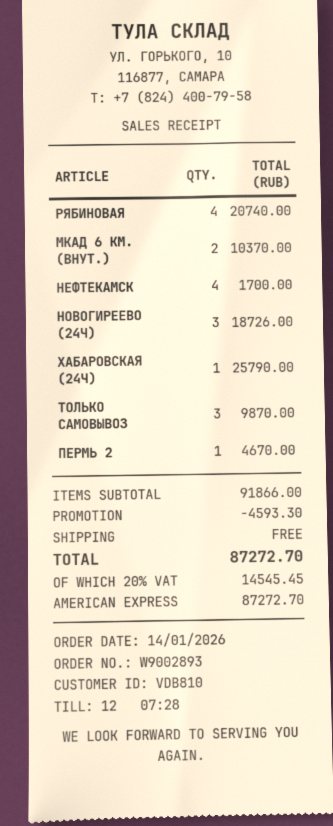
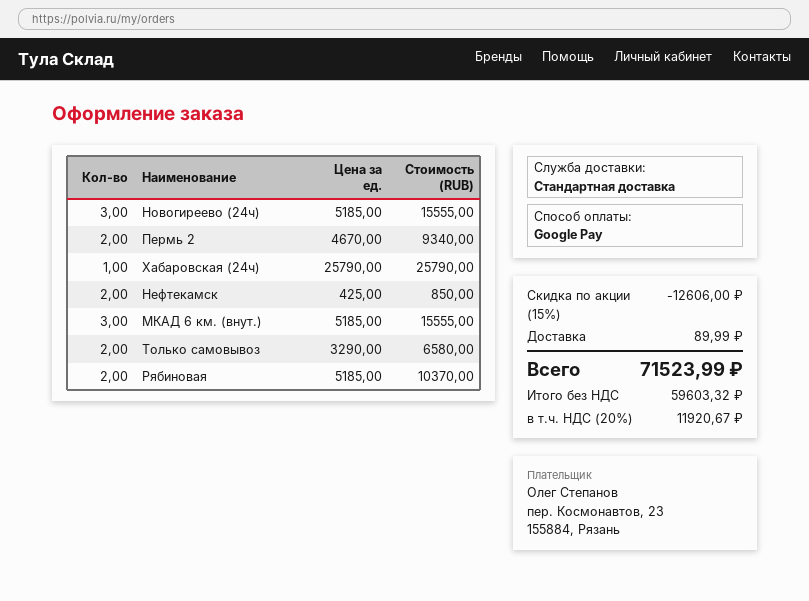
payment method: American Express -> Google Pay
РЯБИНОВАЯ: 4 for 20740.00 -> 2 for 10370.00
МКАД 6 КМ. (ВНУТ.): 2 for 10370.00 -> 3 for 15555.00
НЕФТЕКАМСК: 4 for 1700.00 -> 2 for 850.00
НОВОГИРЕЕВО (24Ч): 3 for 18726.00 -> 3 for 15555.00
ТОЛЬКО САМОВЫВОЗ: 3 for 9870.00 -> 2 for 6580.00
ПЕРМЬ 2: 1 for 4670.00 -> 2 for 9340.00
discount: 4593.30 -> 12606.00
shipping: 0.00 -> 89.99
tax: 20% = 14545.45 -> 20% = 11920.67
total: 87272.70 -> 71523.99

